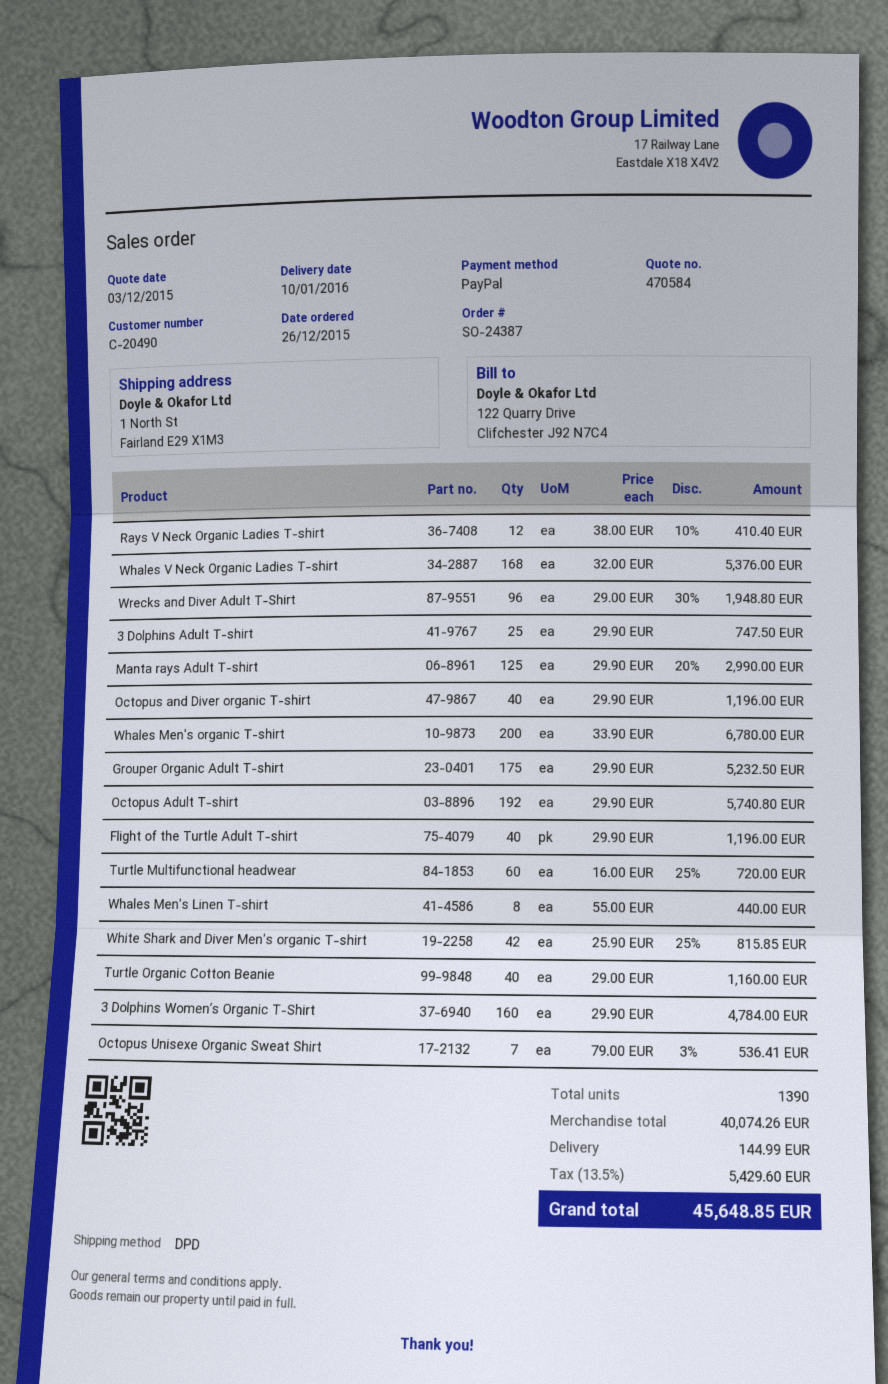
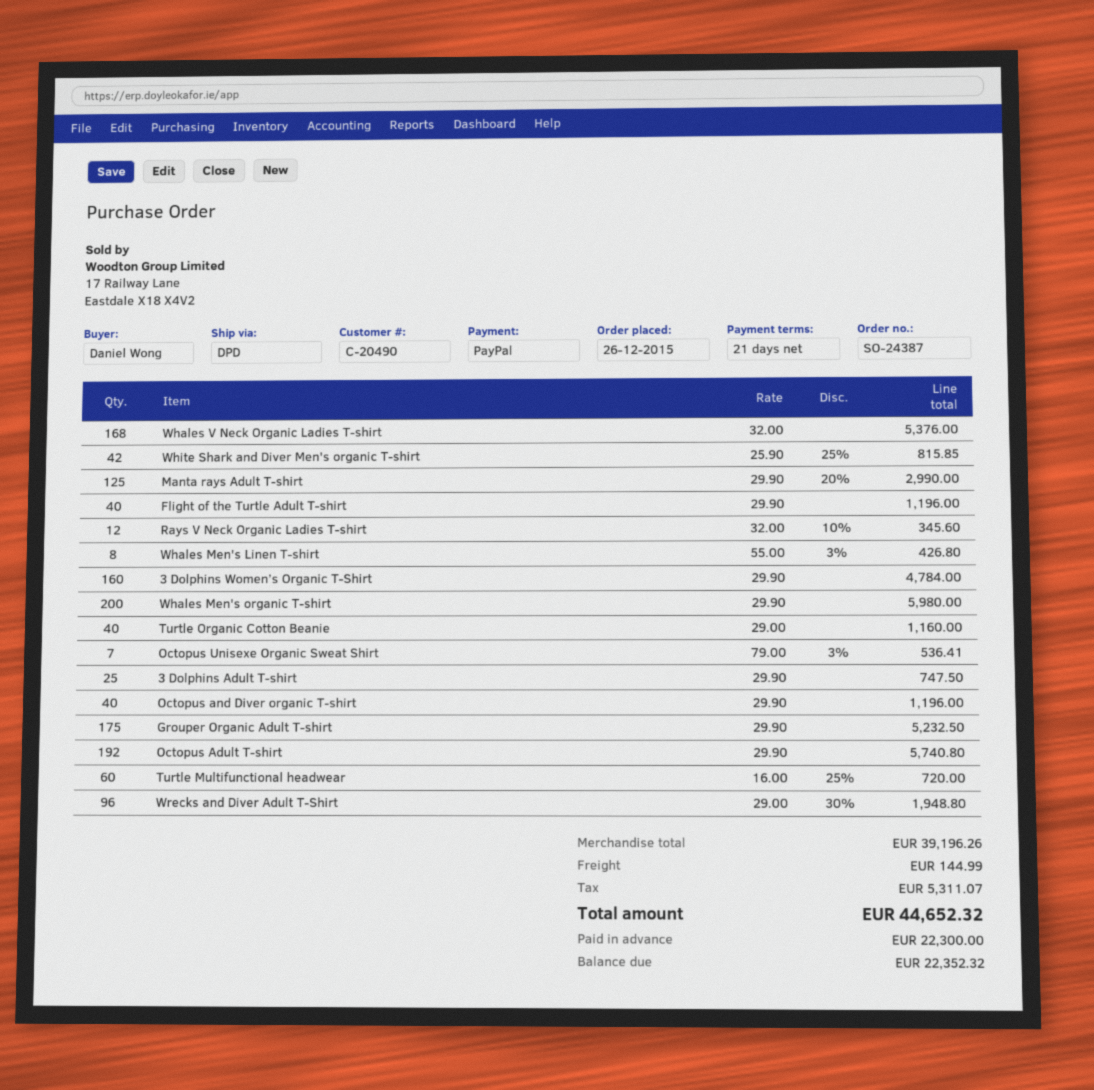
Rays V Neck Organic Ladies T-shirt: 12 x 38.00 - 10% = 410.40 -> 12 x 32.00 - 10% = 345.60
Whales Men's organic T-shirt: 200 x 33.90 = 6780.00 -> 200 x 29.90 = 5980.00
Whales Men's Linen T-shirt: 8 x 55.00 = 440.00 -> 8 x 55.00 - 3% = 426.80
subtotal: 40074.26 -> 39196.26
tax: 5429.60 -> 5311.07
total: 45648.85 -> 44652.32

